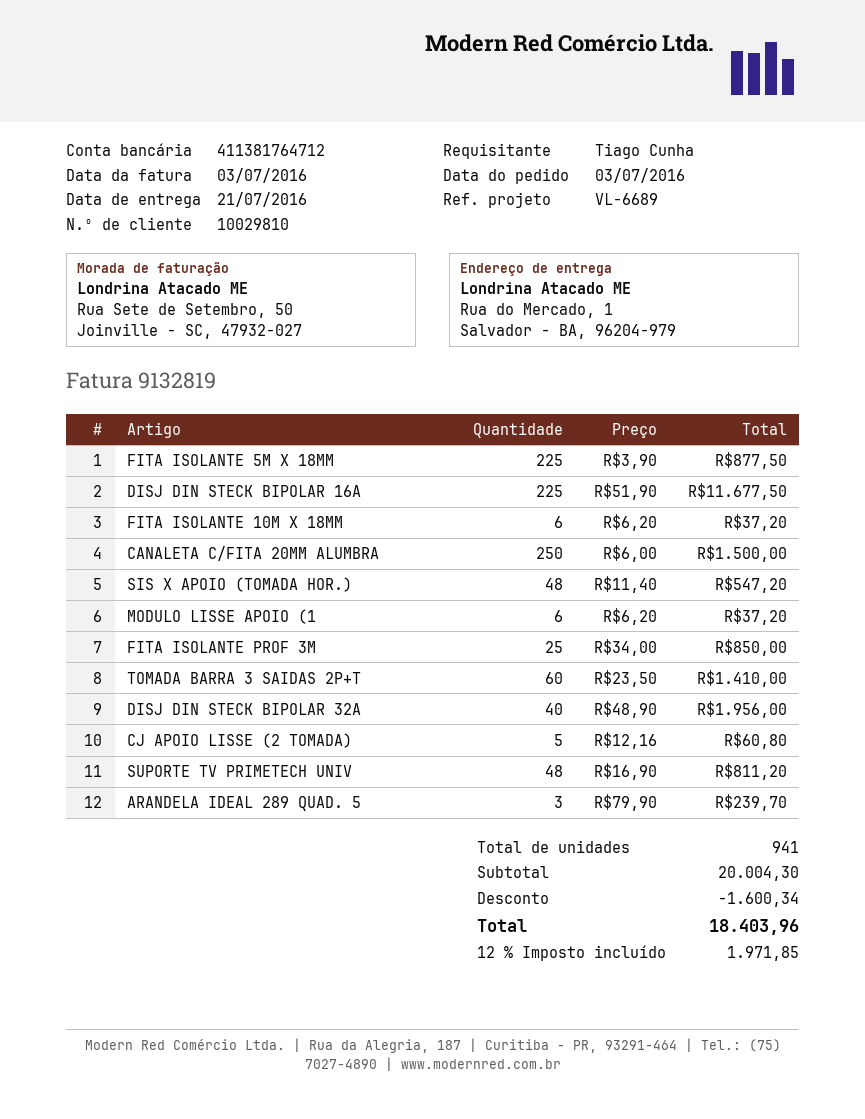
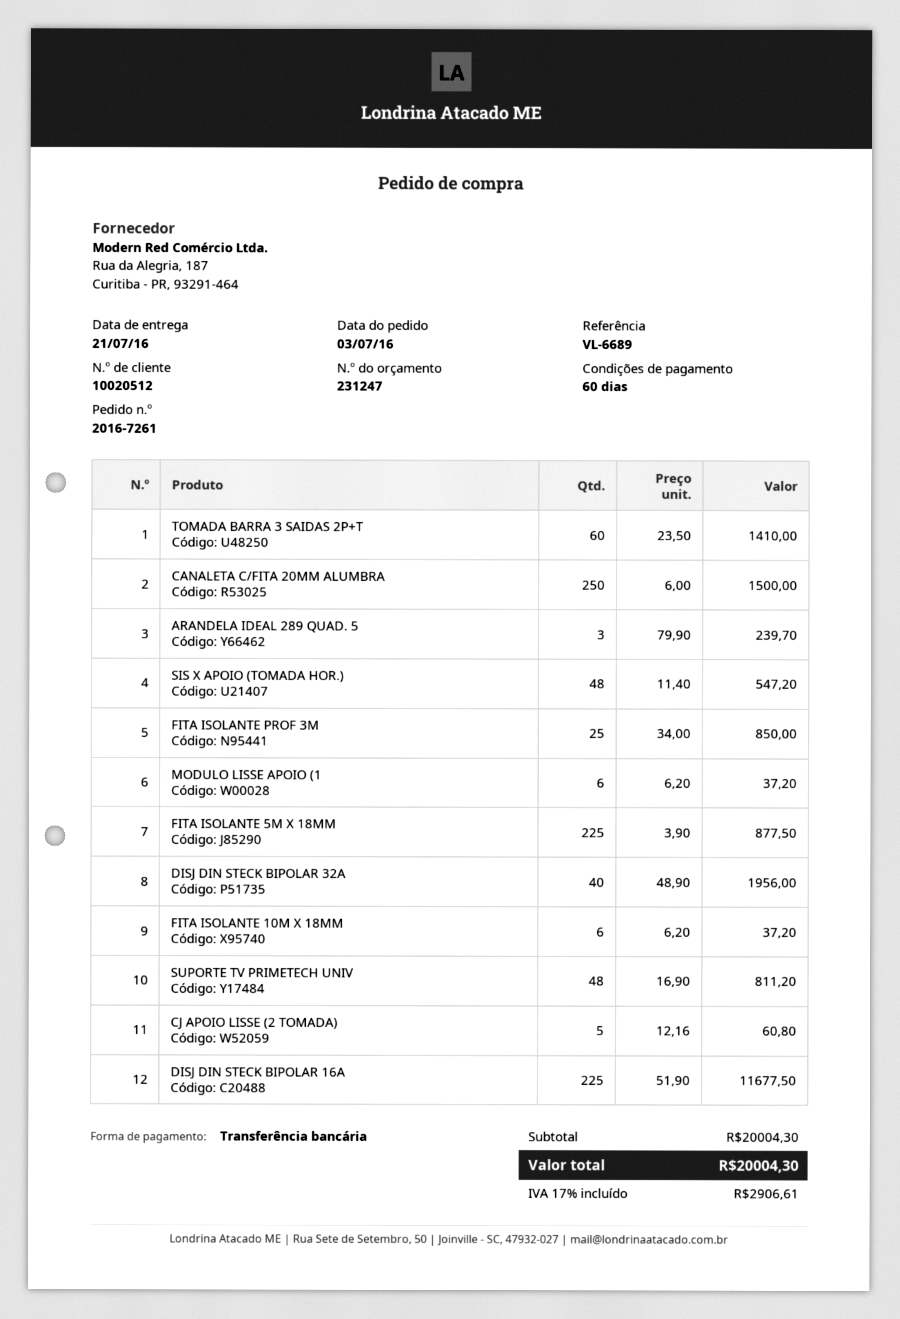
customer number: 10029810 -> 10020512
discount: 1600.34 -> none
tax: 12% = 1971.85 -> 17% = 2906.61
total: 18403.96 -> 20004.30

